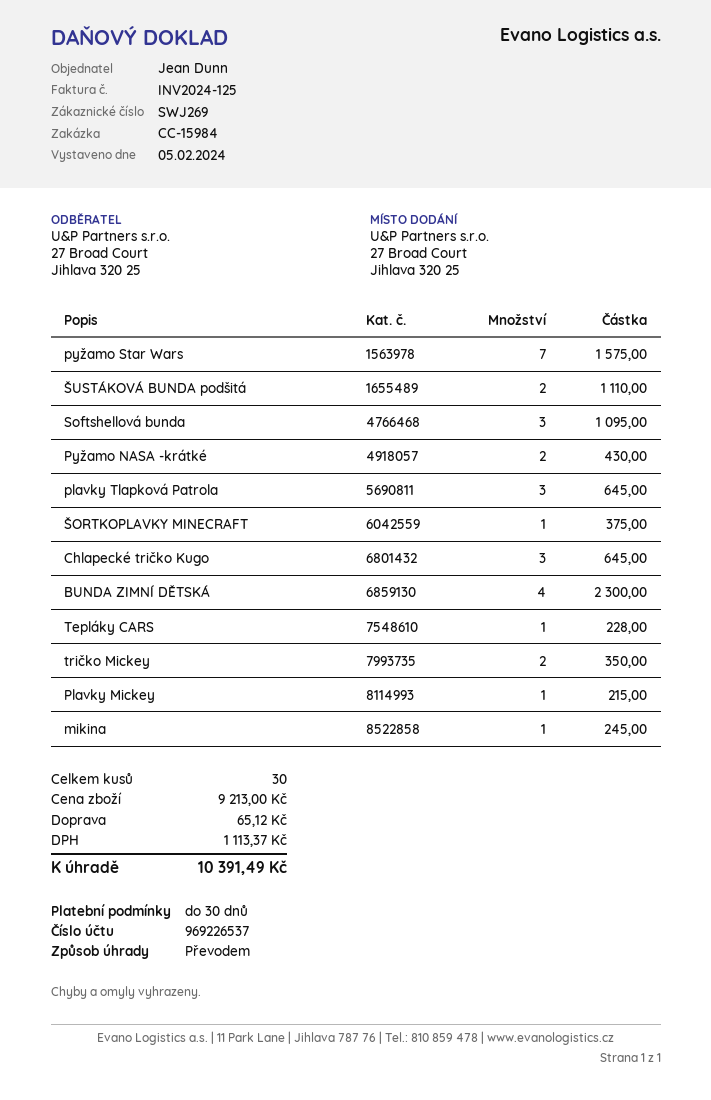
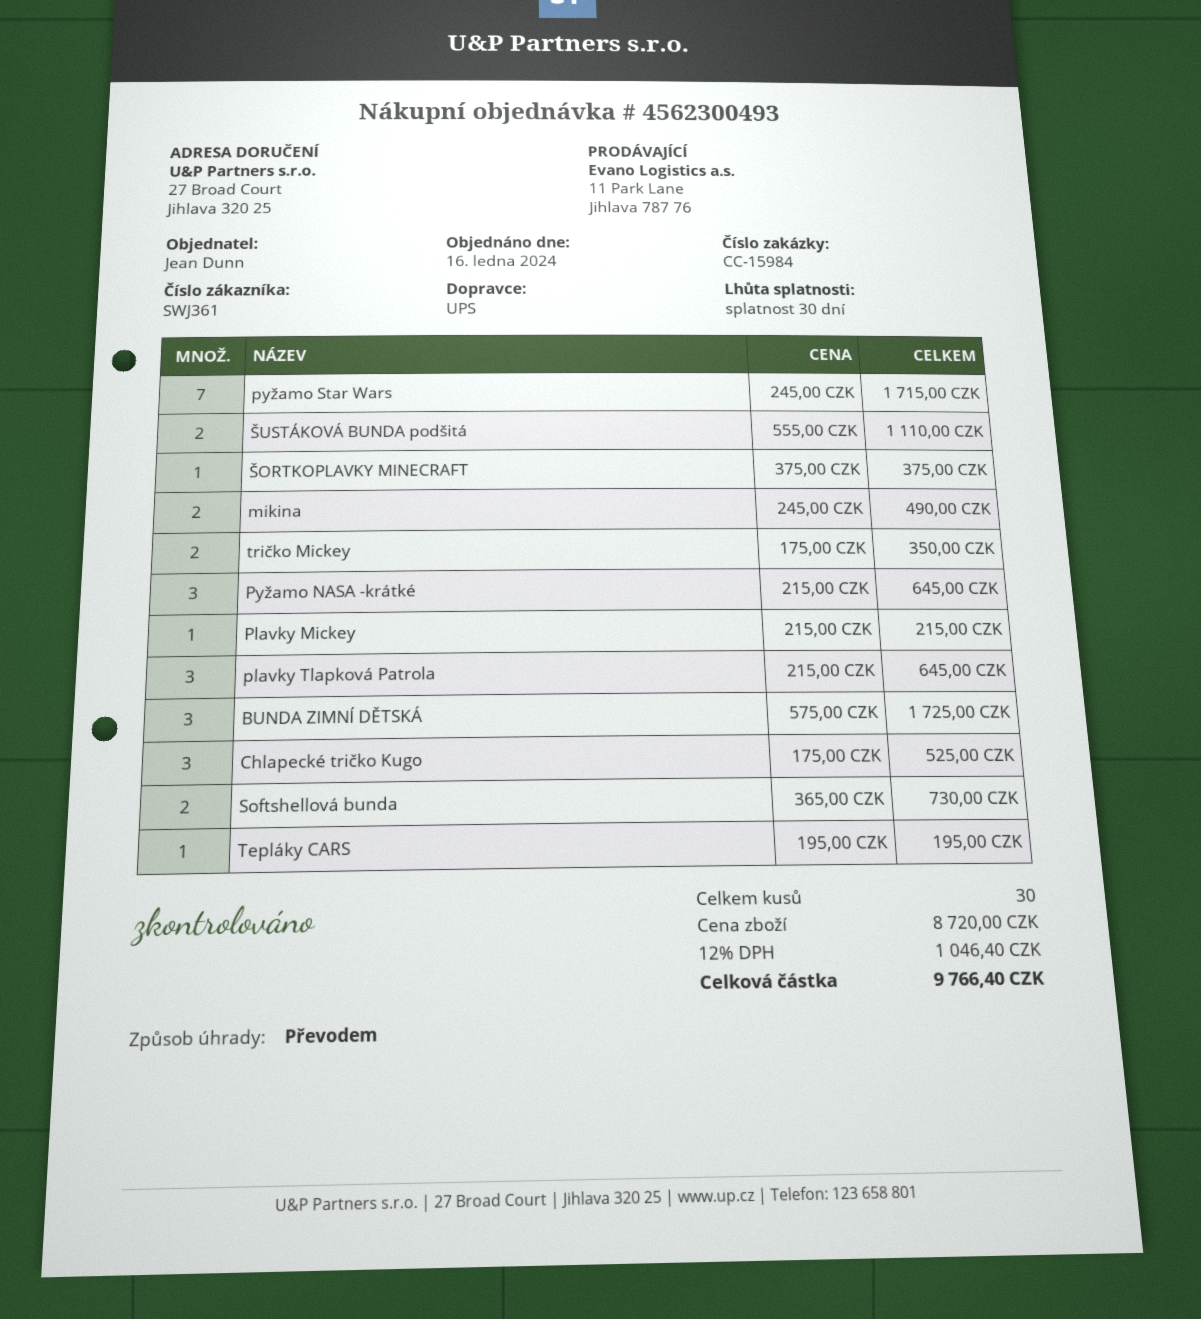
customer number: SWJ269 -> SWJ361
pyžamo Star Wars: 7 for 1575.00 -> 7 for 1715.00
Softshellová bunda: 3 for 1095.00 -> 2 for 730.00
Pyžamo NASA -krátké: 2 for 430.00 -> 3 for 645.00
Chlapecké tričko Kugo: 3 for 645.00 -> 3 for 525.00
BUNDA ZIMNÍ DĚTSKÁ: 4 for 2300.00 -> 3 for 1725.00
Tepláky CARS: 1 for 228.00 -> 1 for 195.00
mikina: 1 for 245.00 -> 2 for 490.00
subtotal: 9213.00 -> 8720.00
shipping: 65.12 -> none
tax: 1113.37 -> 1046.40
total: 10391.49 -> 9766.40

